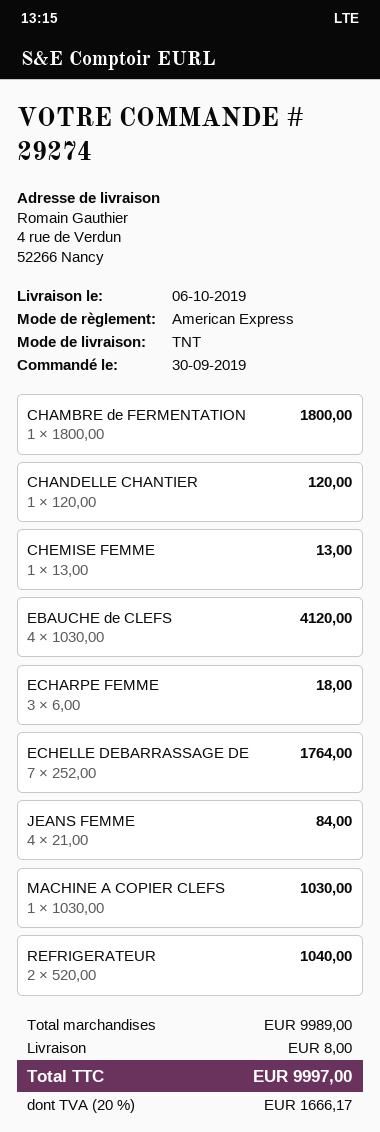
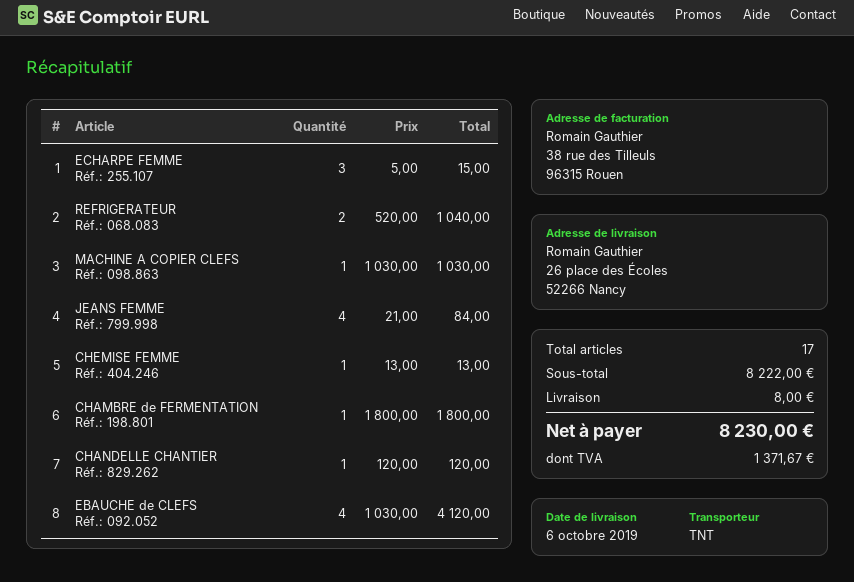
ship to: 4 rue de Verdun, 52266 Nancy -> 26 place des Écoles, 52266 Nancy
ECHARPE FEMME: 3 x 6.00 = 18.00 -> 3 x 5.00 = 15.00
ECHELLE DEBARRASSAGE DE: 7 x 252.00 = 1764.00 -> none
subtotal: 9989.00 -> 8222.00
tax: 1666.17 -> 1371.67
total: 9997.00 -> 8230.00

